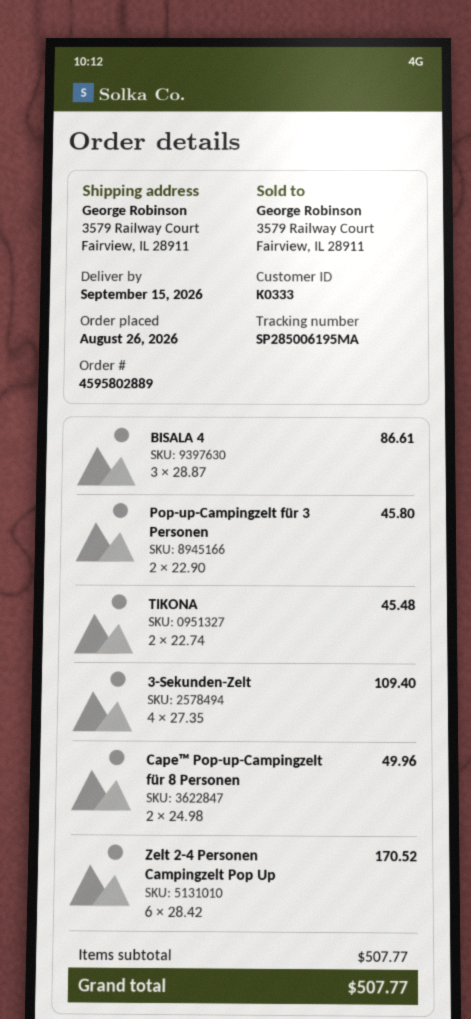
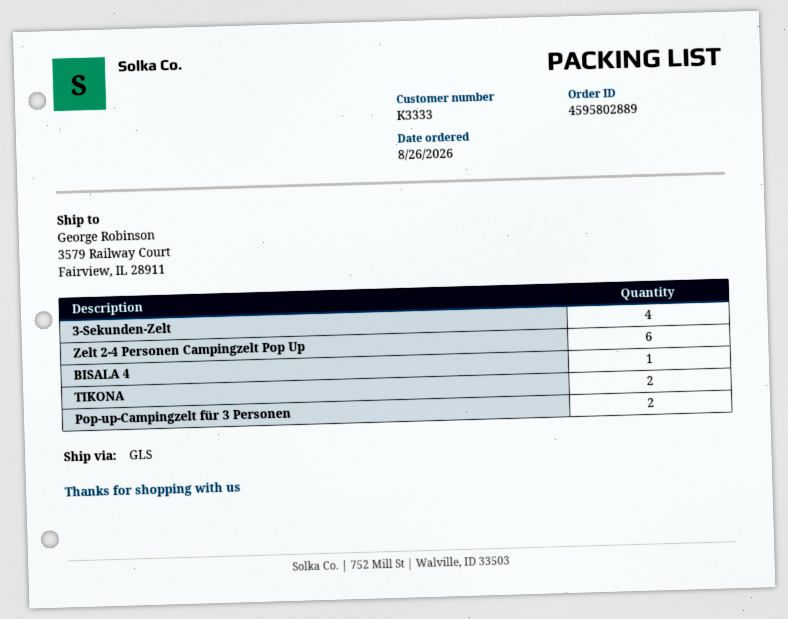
customer number: K0333 -> K3333
BISALA 4: 3 -> 1
Cape™ Pop-up-Campingzelt für 8 Personen: 2 -> none

